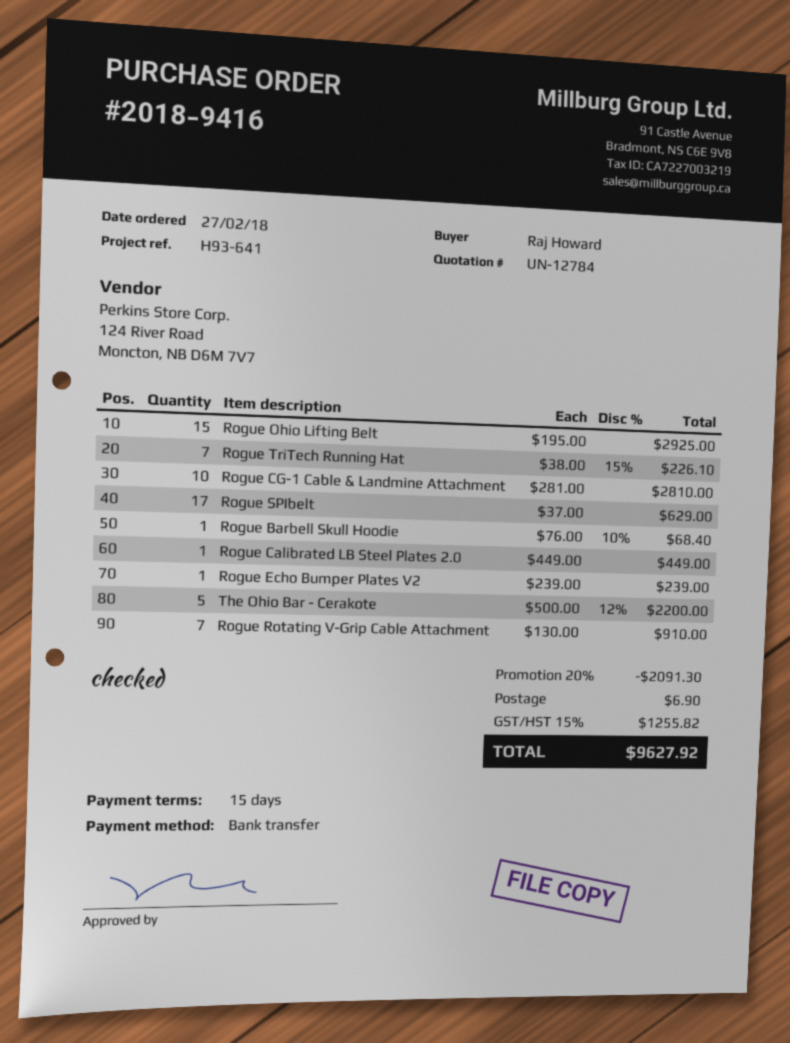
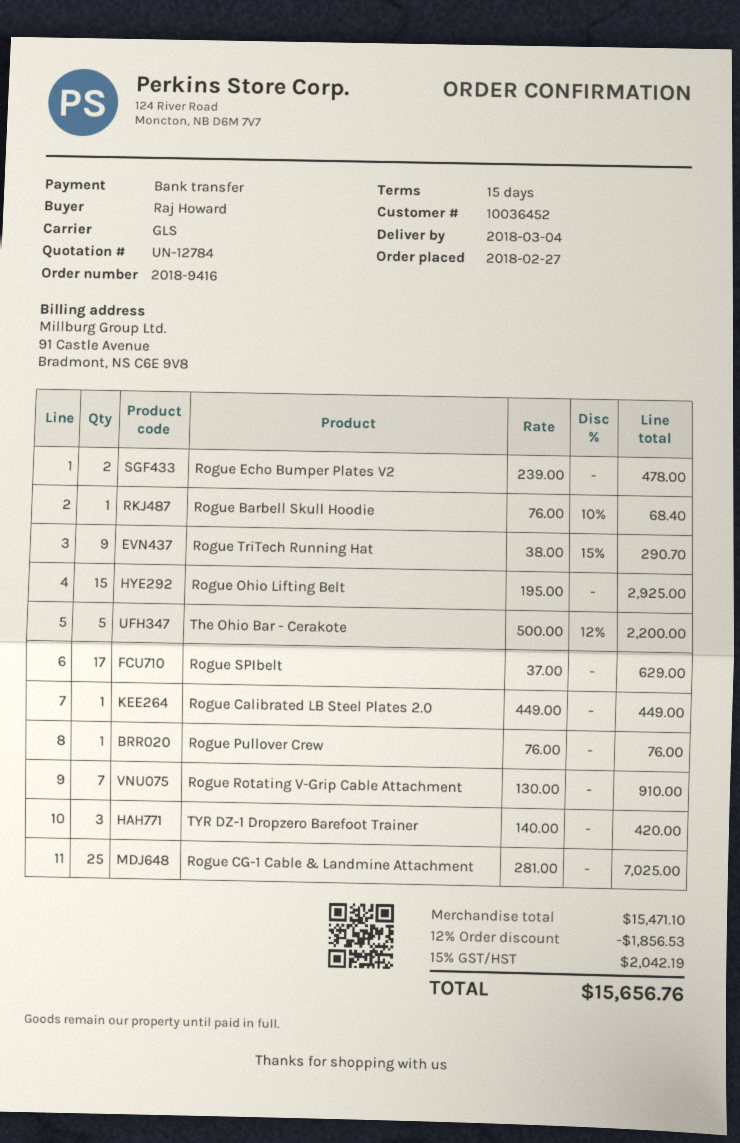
Rogue TriTech Running Hat: 7 x 38.00 - 15% = 226.10 -> 9 x 38.00 - 15% = 290.70
Rogue CG-1 Cable & Landmine Attachment: 10 x 281.00 = 2810.00 -> 25 x 281.00 = 7025.00
Rogue Echo Bumper Plates V2: 1 x 239.00 = 239.00 -> 2 x 239.00 = 478.00
Rogue Pullover Crew: none -> 1 x 76.00 = 76.00
TYR DZ-1 Dropzero Barefoot Trainer: none -> 3 x 140.00 = 420.00
discount: 20% = 2091.30 -> 12% = 1856.53
shipping: 6.90 -> none
tax: 15% = 1255.82 -> 15% = 2042.19
total: 9627.92 -> 15656.76

